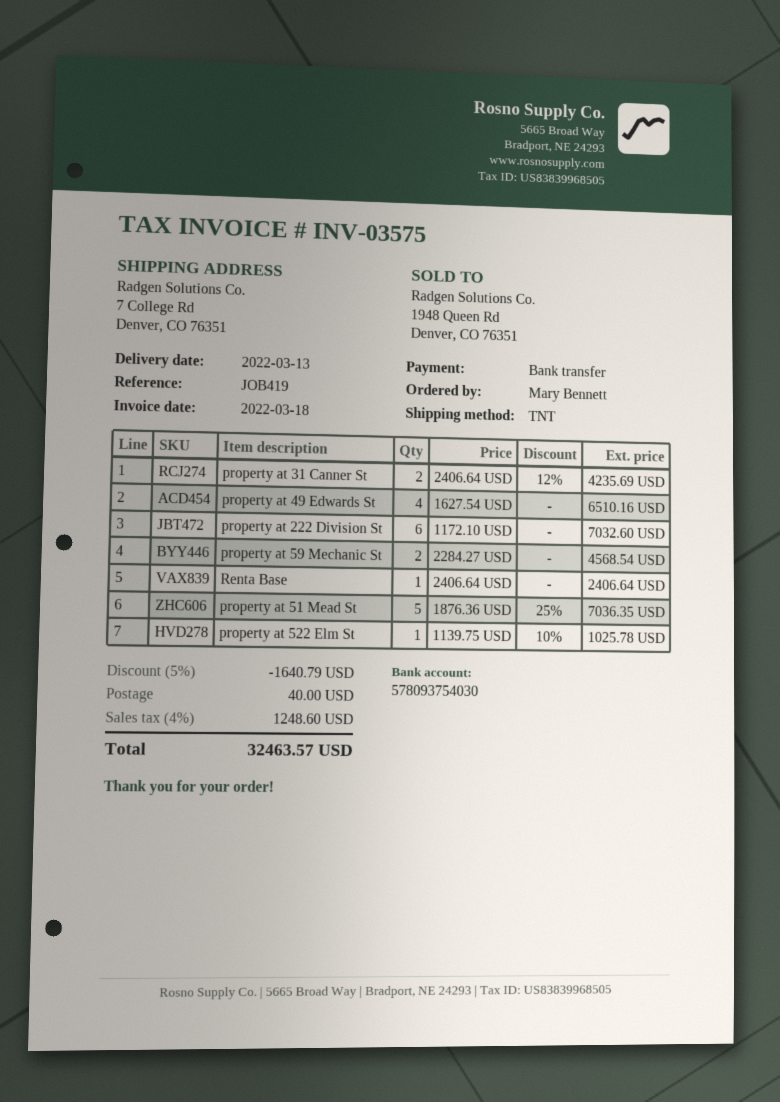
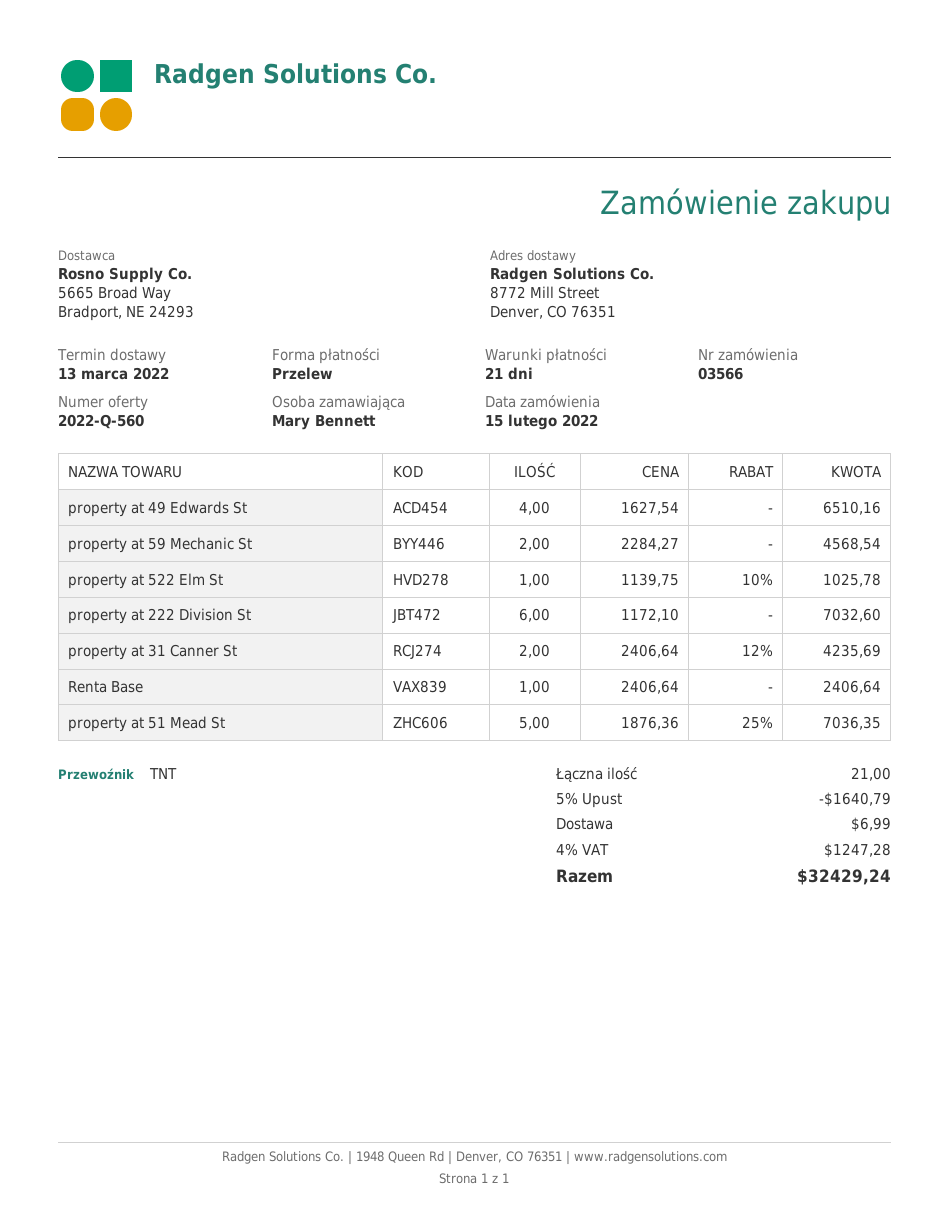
ship to: 7 College Rd, Denver, CO 76351 -> 8772 Mill Street, Denver, CO 76351
shipping: 40.00 -> 6.99
tax: 4% = 1248.60 -> 4% = 1247.28
total: 32463.57 -> 32429.24

